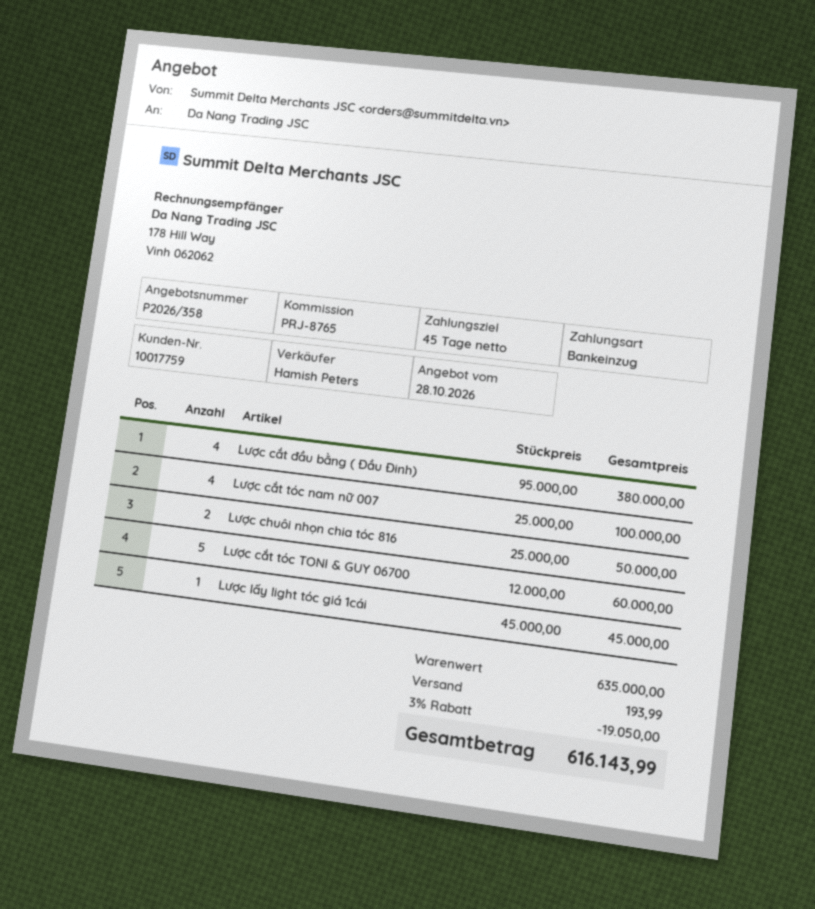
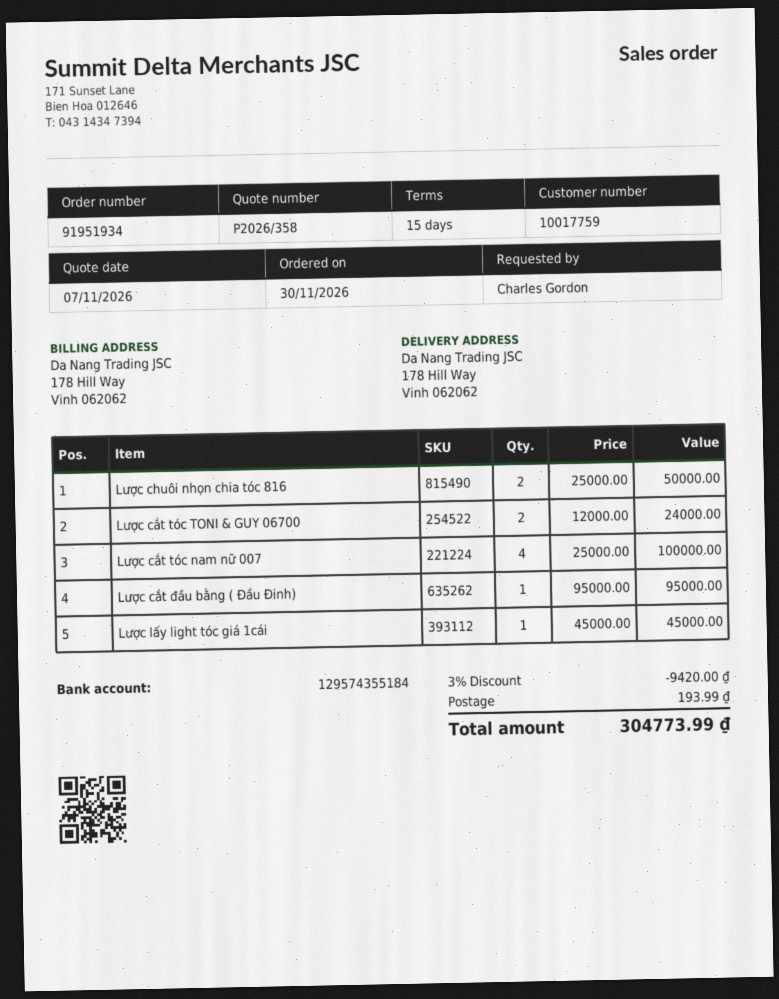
quote date: 2026-10-28 -> 2026-11-07
payment terms: 45 days -> 15 days
Lược cắt đầu bằng ( Đầu Đinh): 4 x 95000.00 = 380000.00 -> 1 x 95000.00 = 95000.00
Lược cắt tóc TONI & GUY 06700: 5 x 12000.00 = 60000.00 -> 2 x 12000.00 = 24000.00
discount: 3% = 19050.00 -> 3% = 9420.00
total: 616143.99 -> 304773.99

